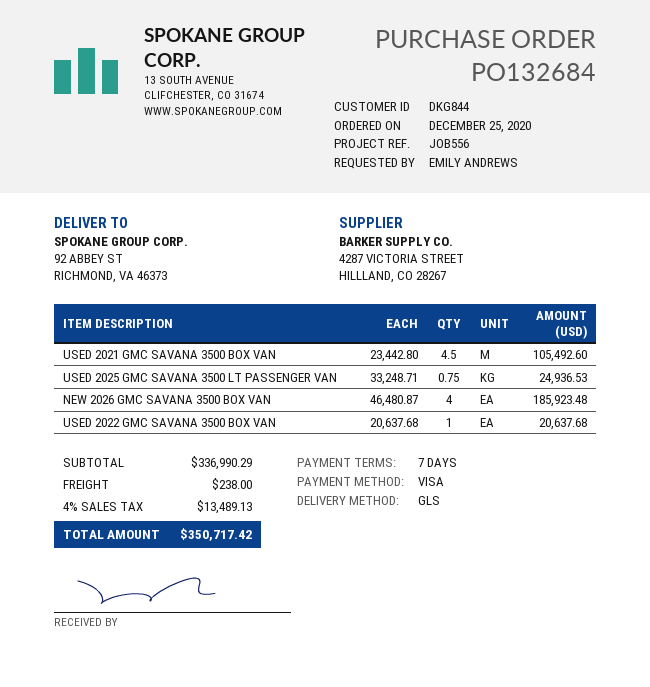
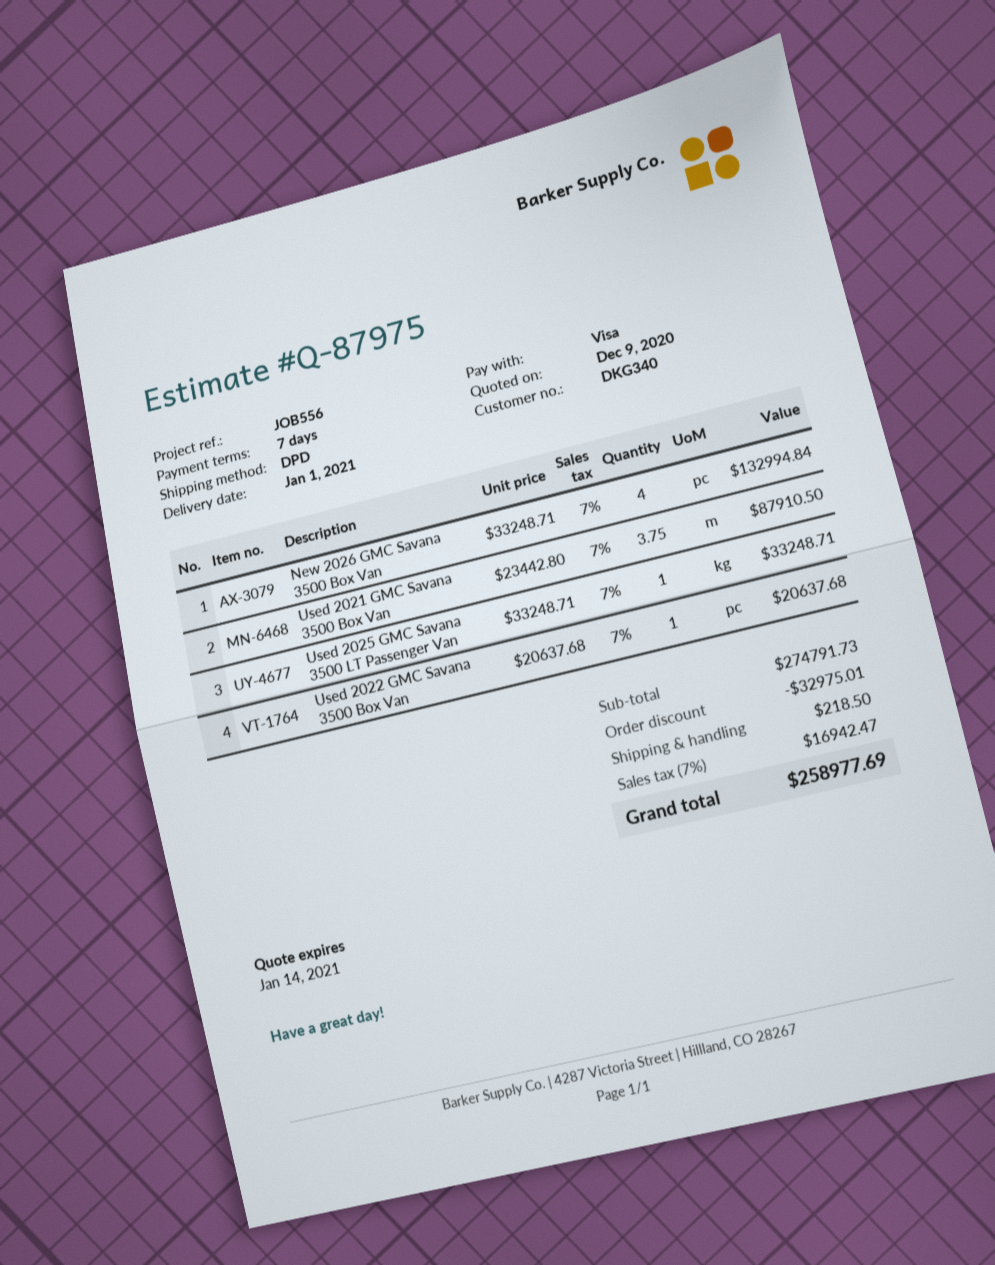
customer number: DKG844 -> DKG340
shipping method: GLS -> DPD
USED 2021 GMC SAVANA 3500 BOX VAN: 4.5 x 23442.80 = 105492.60 -> 3.75 x 23442.80 = 87910.50
USED 2025 GMC SAVANA 3500 LT PASSENGER VAN: 0.75 x 33248.71 = 24936.53 -> 1 x 33248.71 = 33248.71
NEW 2026 GMC SAVANA 3500 BOX VAN: 4 x 46480.87 = 185923.48 -> 4 x 33248.71 = 132994.84
subtotal: 336990.29 -> 274791.73
discount: none -> 32975.01
shipping: 238.00 -> 218.50
tax: 4% = 13489.13 -> 7% = 16942.47
total: 350717.42 -> 258977.69

